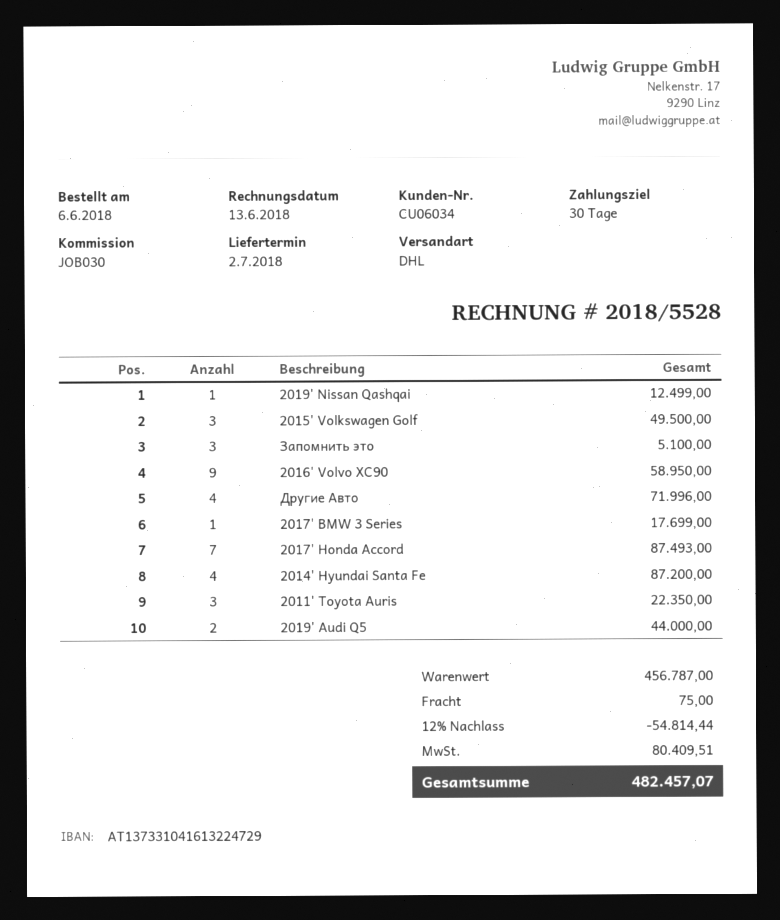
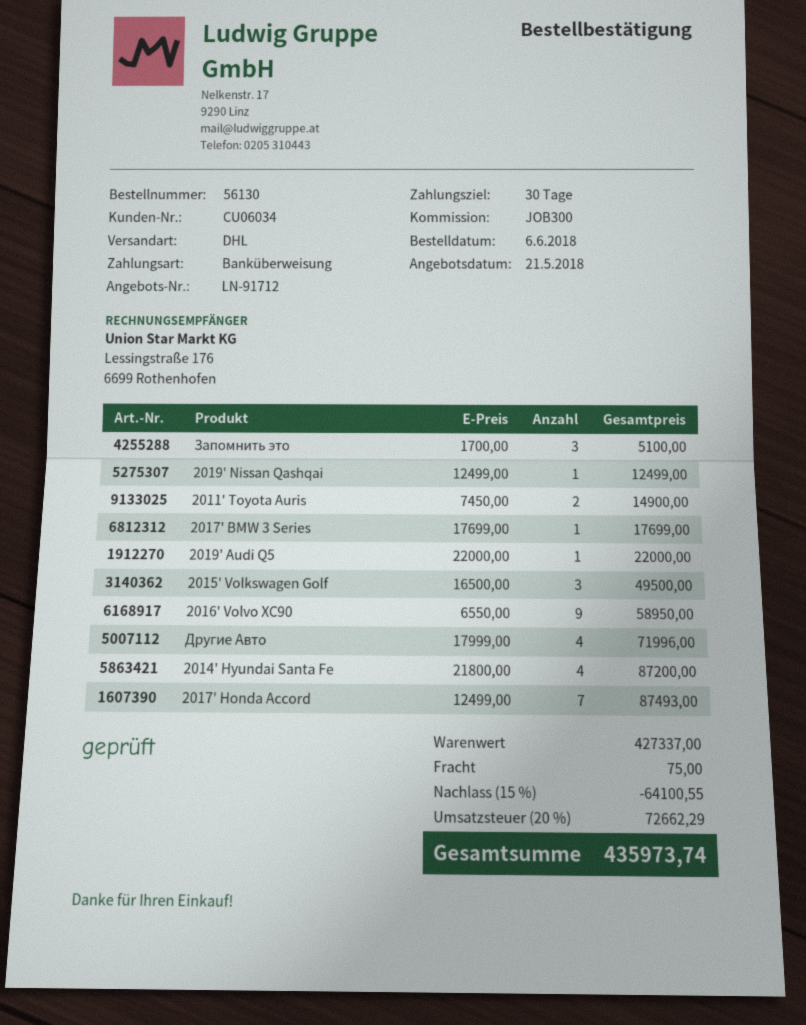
reference: JOB030 -> JOB300
2011' Toyota Auris: 3 for 22350.00 -> 2 for 14900.00
2019' Audi Q5: 2 for 44000.00 -> 1 for 22000.00
subtotal: 456787.00 -> 427337.00
discount: 12% = 54814.44 -> 15% = 64100.55
tax: 80409.51 -> 72662.29
total: 482457.07 -> 435973.74

